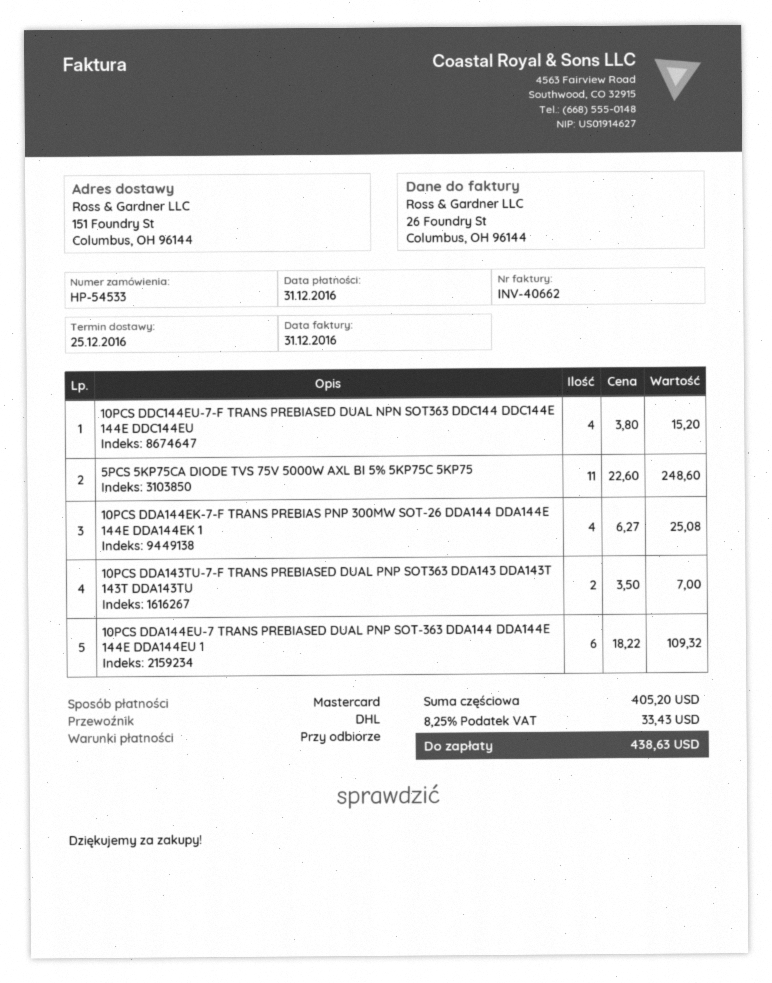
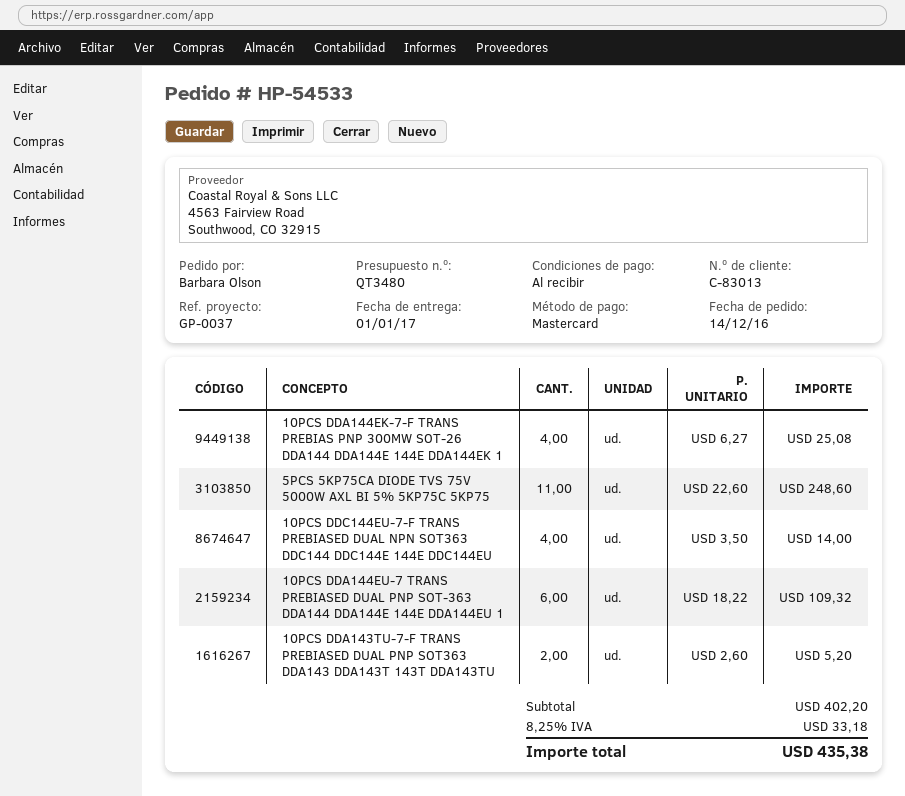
delivery date: 2016-12-25 -> 2017-01-01
10PCS DDC144EU-7-F TRANS PREBIASED DUAL NPN SOT363 DDC144 DDC144E 144E DDC144EU: 4 x 3.80 = 15.20 -> 4 x 3.50 = 14.00
10PCS DDA143TU-7-F TRANS PREBIASED DUAL PNP SOT363 DDA143 DDA143T 143T DDA143TU: 2 x 3.50 = 7.00 -> 2 x 2.60 = 5.20
subtotal: 405.20 -> 402.20
tax: 8.25% = 33.43 -> 8.25% = 33.18
total: 438.63 -> 435.38

